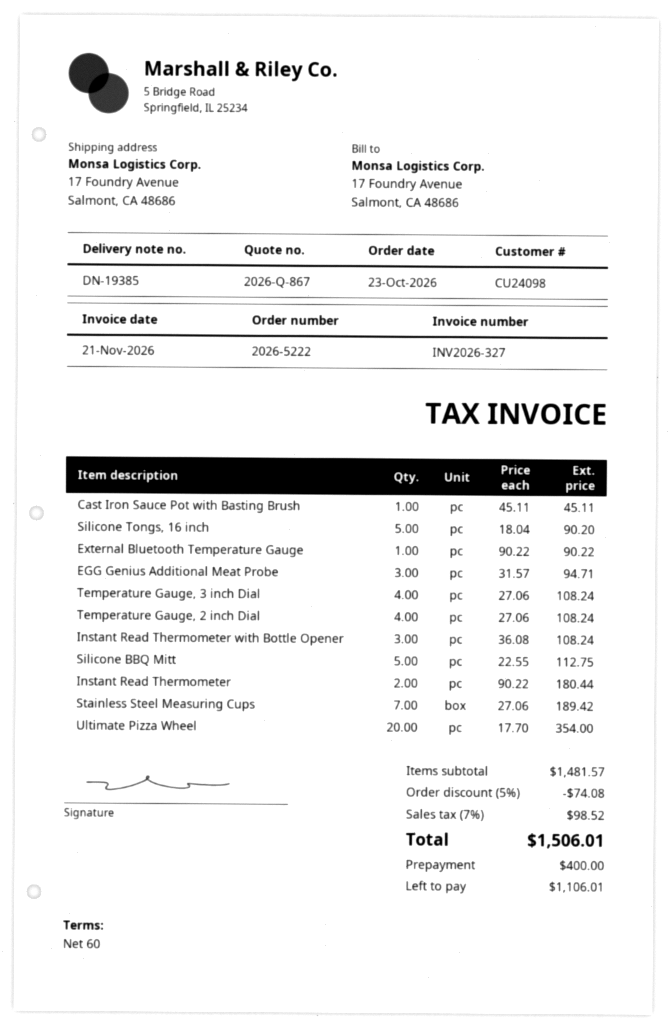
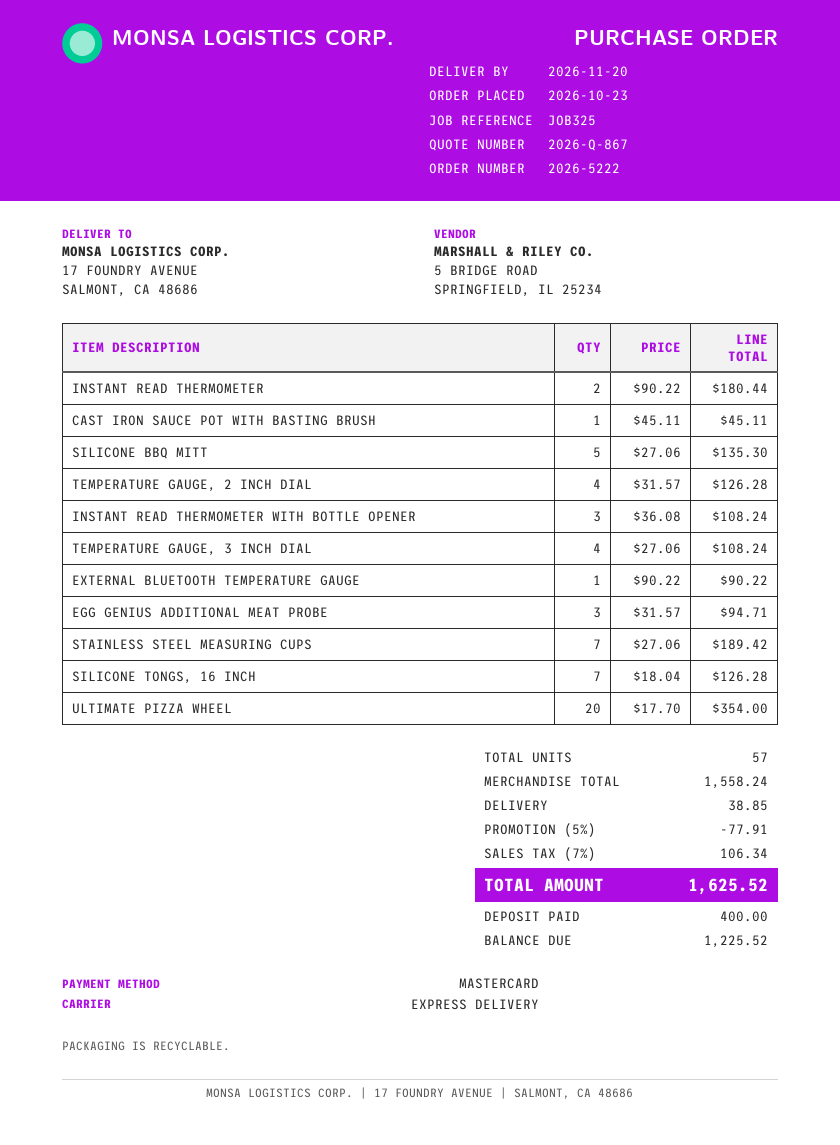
Silicone Tongs, 16 inch: 5 x 18.04 = 90.20 -> 7 x 18.04 = 126.28
Temperature Gauge, 2 inch Dial: 4 x 27.06 = 108.24 -> 4 x 31.57 = 126.28
Silicone BBQ Mitt: 5 x 22.55 = 112.75 -> 5 x 27.06 = 135.30
subtotal: 1481.57 -> 1558.24
discount: 5% = 74.08 -> 5% = 77.91
shipping: none -> 38.85
tax: 7% = 98.52 -> 7% = 106.34
total: 1506.01 -> 1625.52
balance: 1106.01 -> 1225.52

